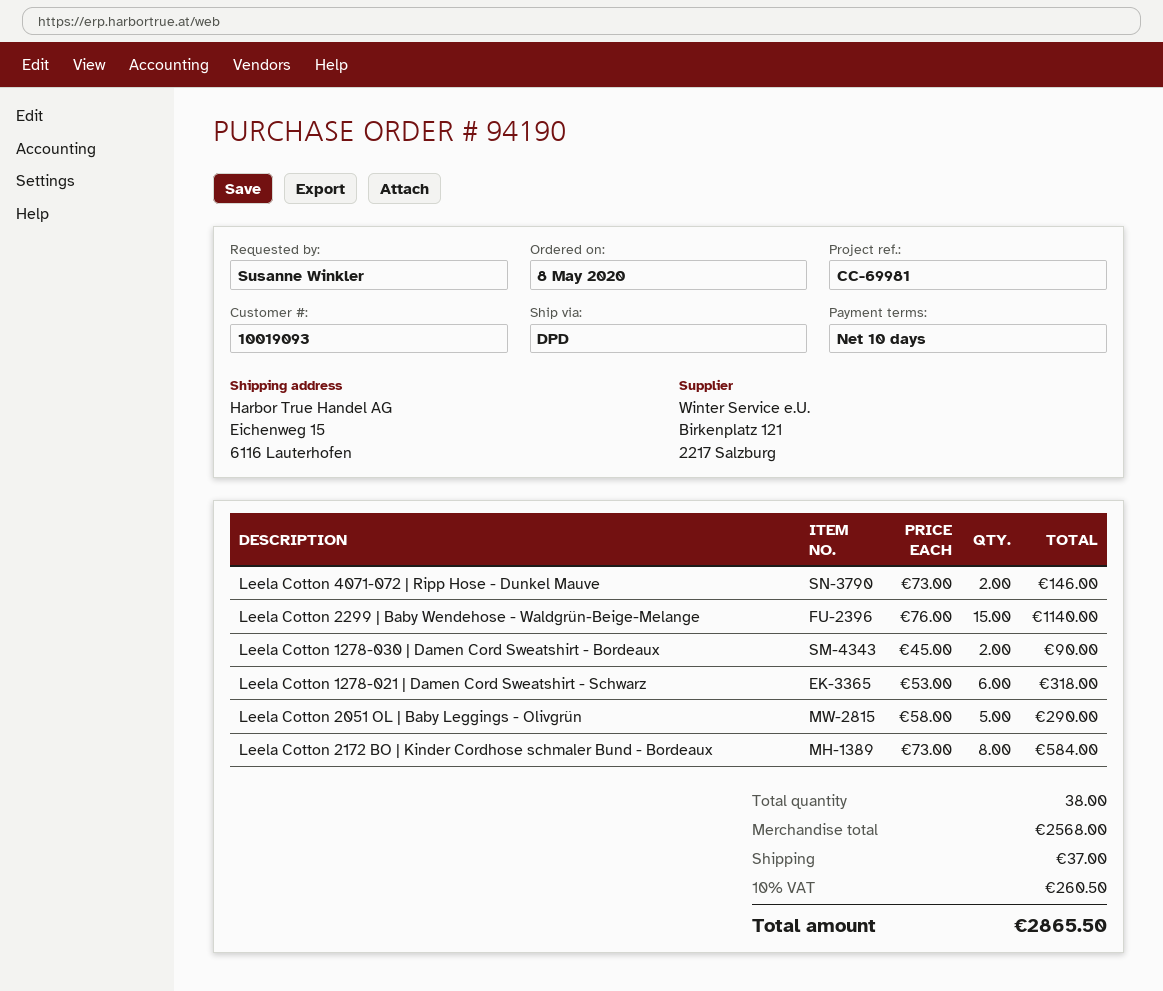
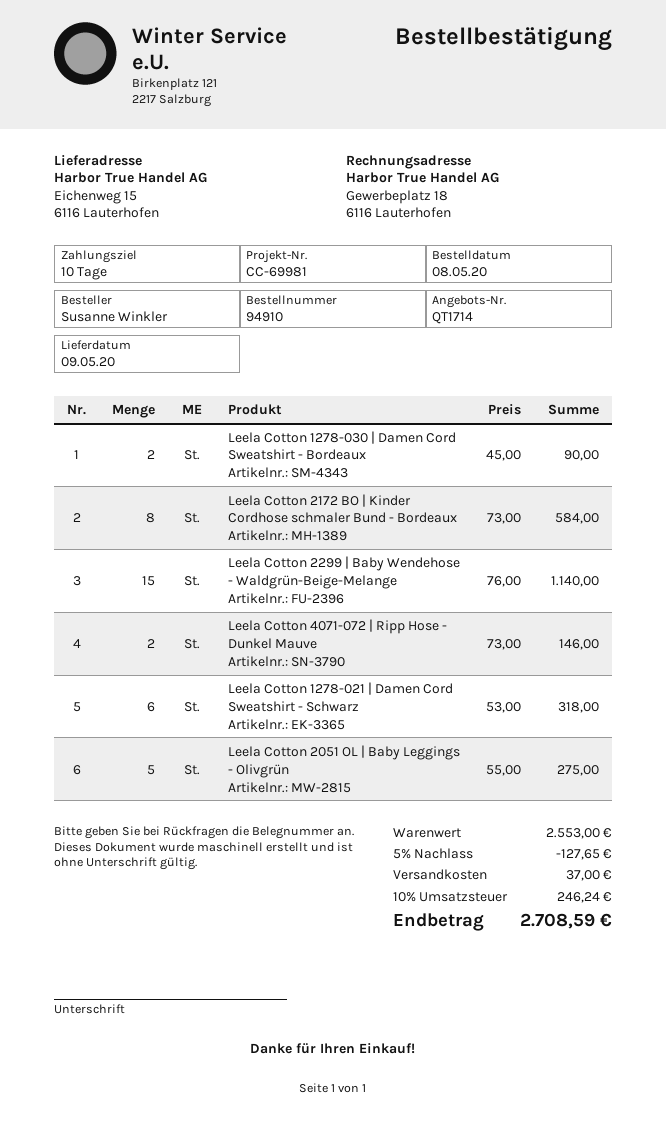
order number: 94190 -> 94910
Leela Cotton 2051 OL | Baby Leggings - Olivgrün: 5 x 58.00 = 290.00 -> 5 x 55.00 = 275.00
subtotal: 2568.00 -> 2553.00
discount: none -> 5% = 127.65
tax: 10% = 260.50 -> 10% = 246.24
total: 2865.50 -> 2708.59

